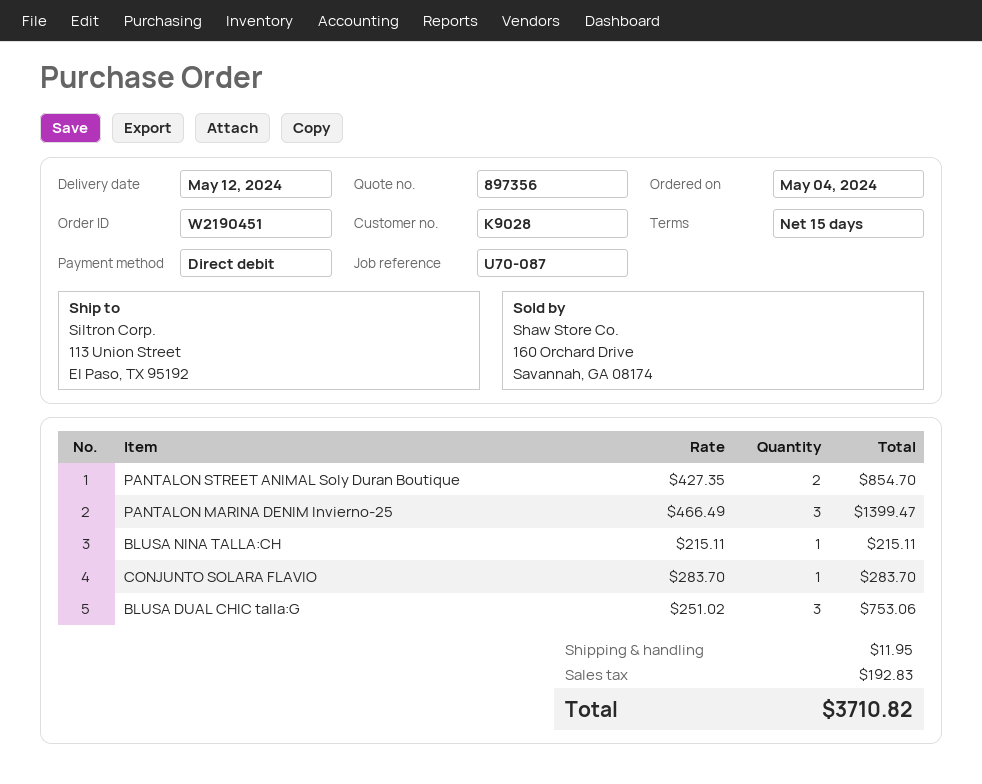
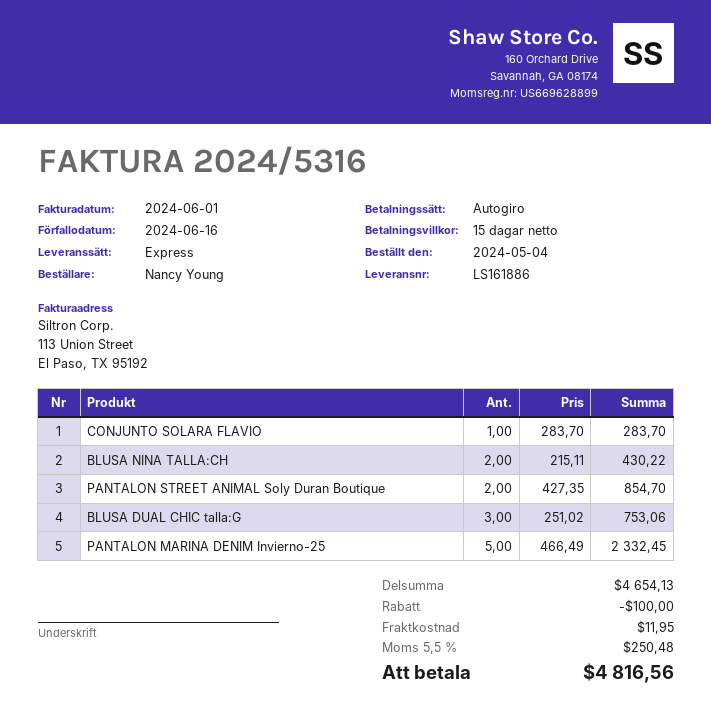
PANTALON MARINA DENIM Invierno-25: 3 x 466.49 = 1399.47 -> 5 x 466.49 = 2332.45
BLUSA NINA TALLA:CH: 1 x 215.11 = 215.11 -> 2 x 215.11 = 430.22
discount: none -> 100.00
tax: 192.83 -> 250.48
total: 3710.82 -> 4816.56

